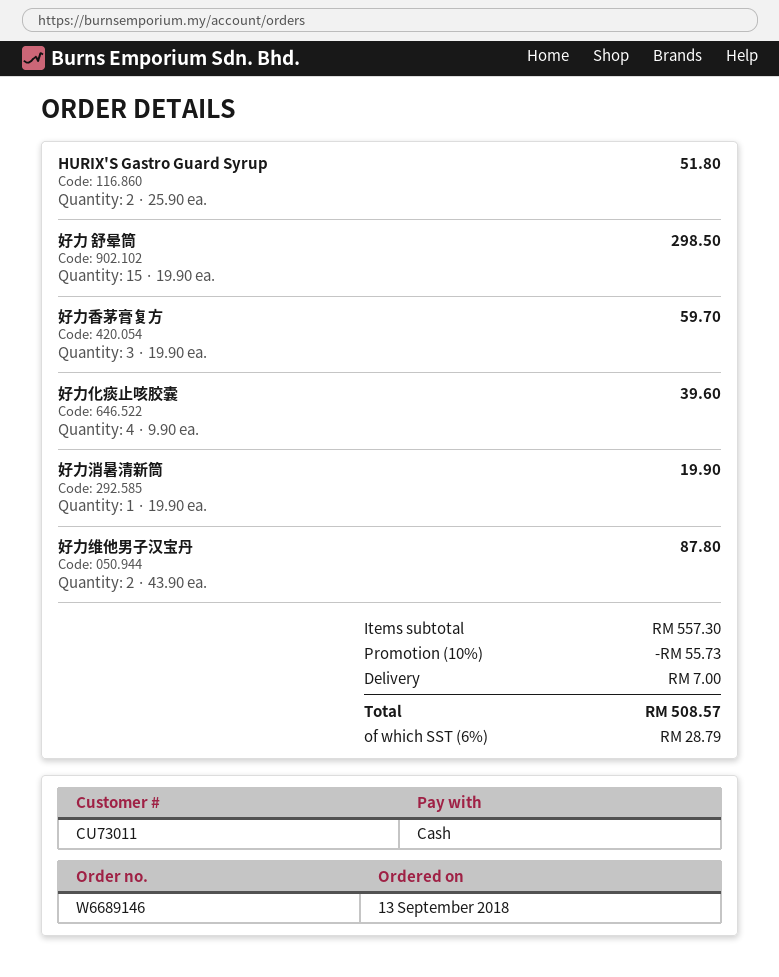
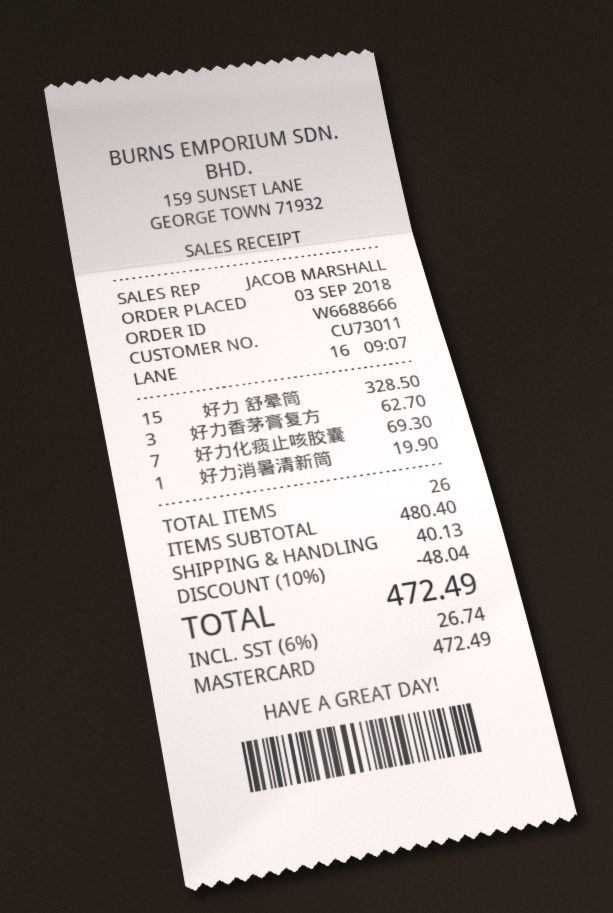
order number: W6689146 -> W6688666
order date: 2018-09-13 -> 2018-09-03
payment method: cash -> Mastercard
HURIX'S Gastro Guard Syrup: 2 for 51.80 -> none
好力 舒晕筒: 15 for 298.50 -> 15 for 328.50
好力香茅膏复方: 3 for 59.70 -> 3 for 62.70
好力化痰止咳胶囊: 4 for 39.60 -> 7 for 69.30
好力维他男子汉宝丹: 2 for 87.80 -> none
subtotal: 557.30 -> 480.40
discount: 10% = 55.73 -> 10% = 48.04
shipping: 7.00 -> 40.13
tax: 6% = 28.79 -> 6% = 26.74
total: 508.57 -> 472.49

